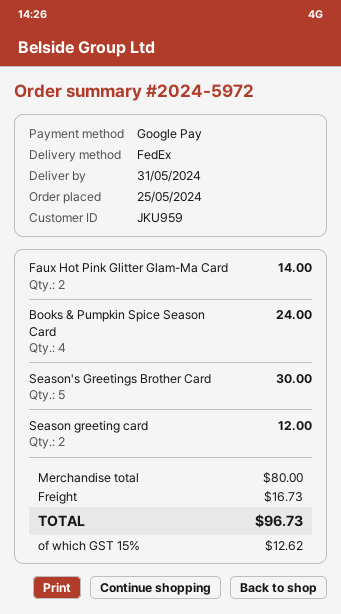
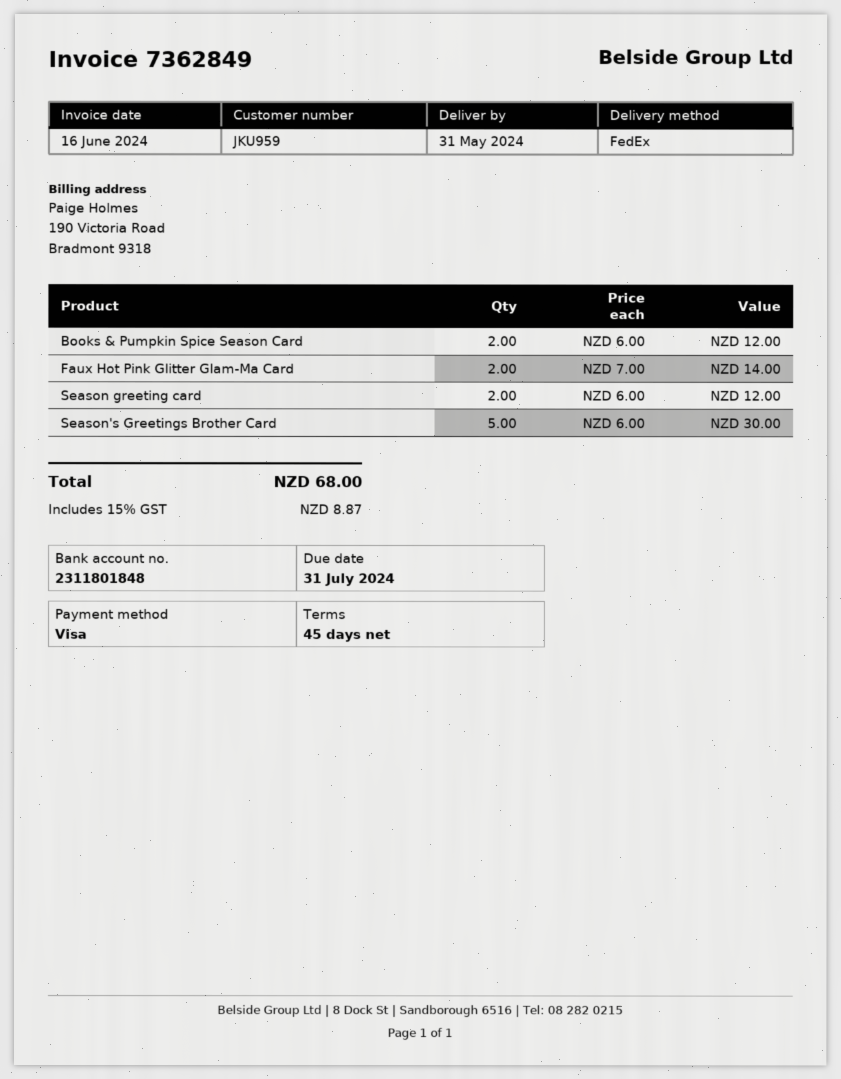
payment method: Google Pay -> Visa
Books & Pumpkin Spice Season Card: 4 for 24.00 -> 2 for 12.00
shipping: 16.73 -> none
tax: 15% = 12.62 -> 15% = 8.87
total: 96.73 -> 68.00

